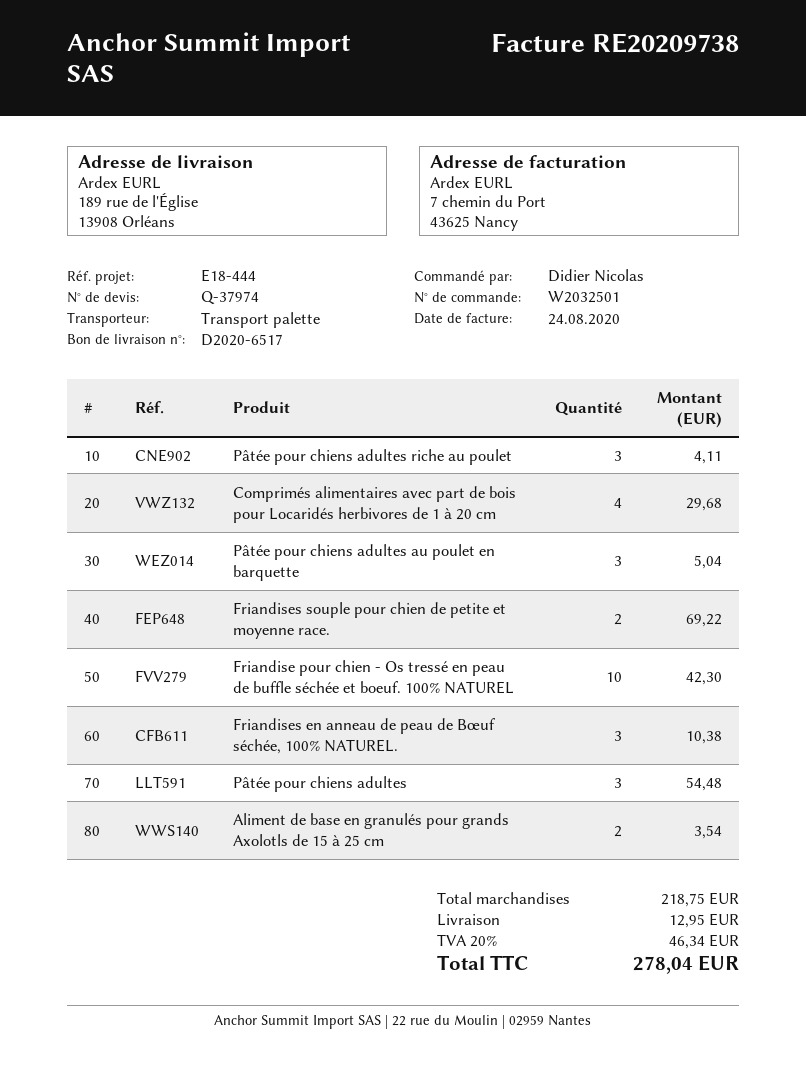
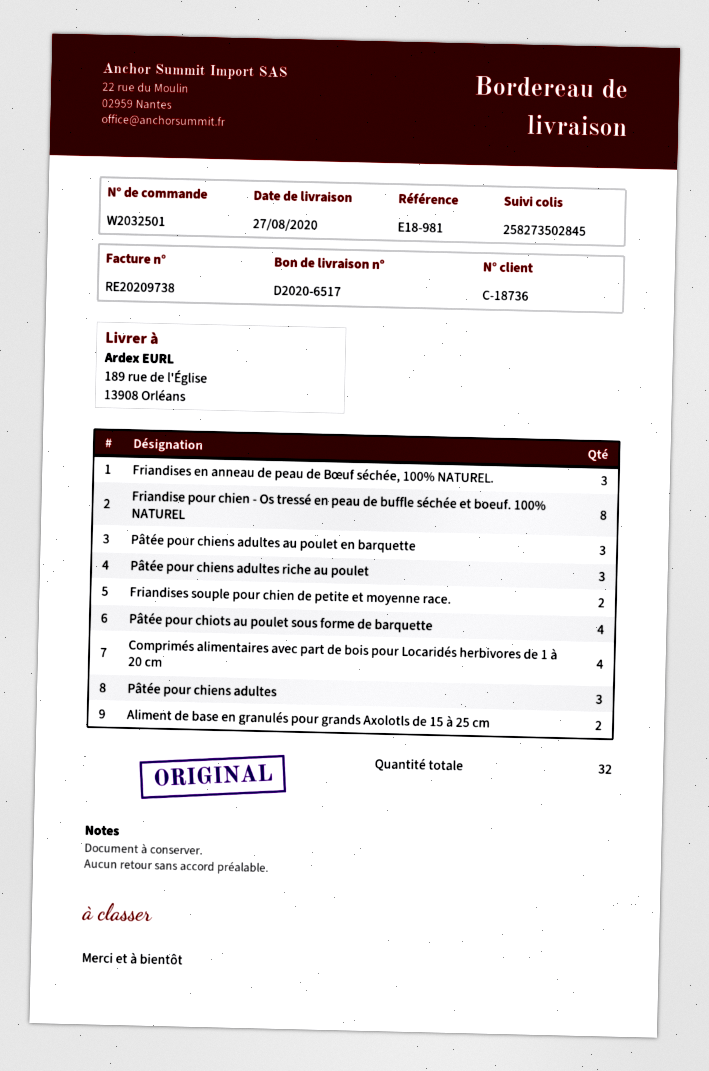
reference: E18-444 -> E18-981
Friandise pour chien - Os tressé en peau de buffle séchée et boeuf. 100% NATUREL: 10 -> 8
Pâtée pour chiots au poulet sous forme de barquette: none -> 4

